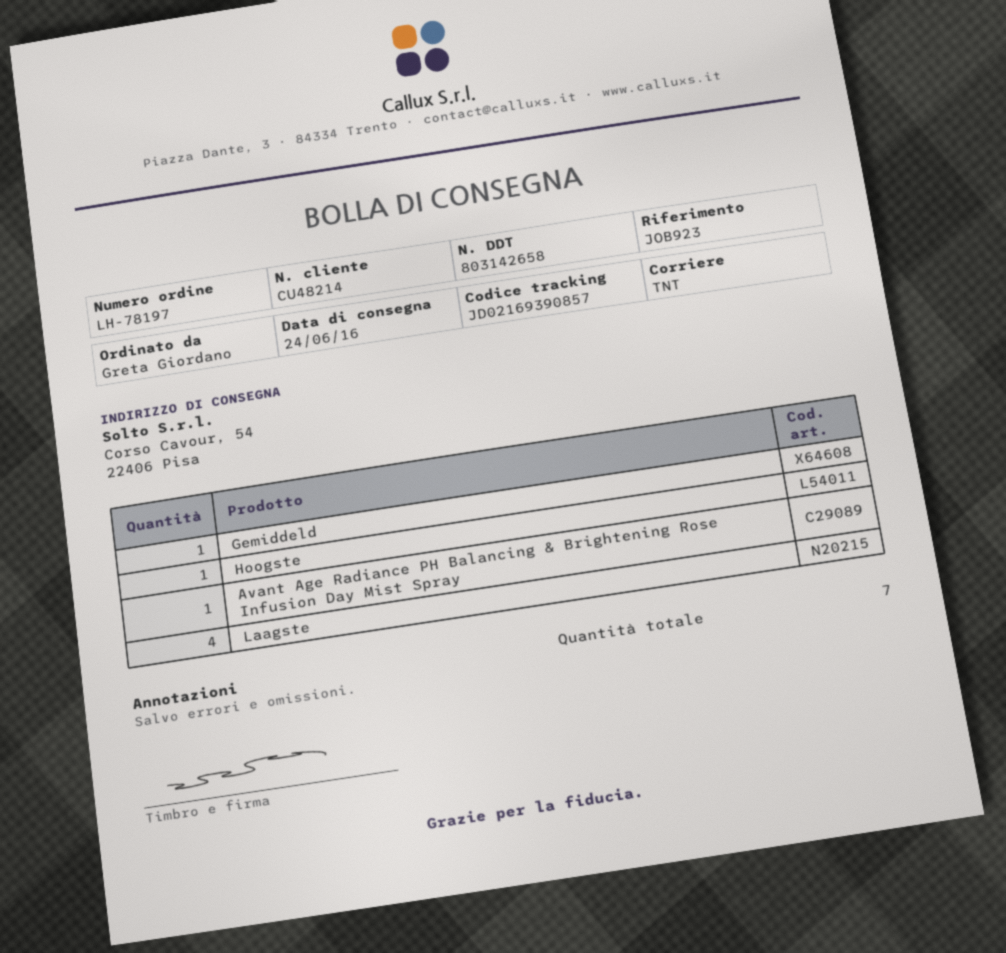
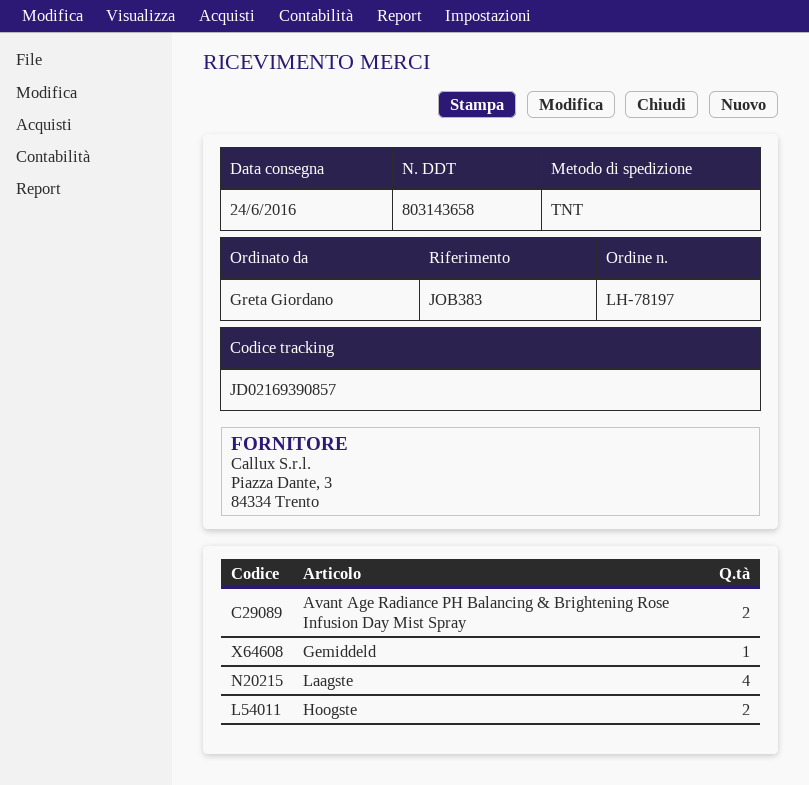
delivery note number: 803142658 -> 803143658
reference: JOB923 -> JOB383
Hoogste: 1 -> 2
Avant Age Radiance PH Balancing & Brightening Rose Infusion Day Mist Spray: 1 -> 2

